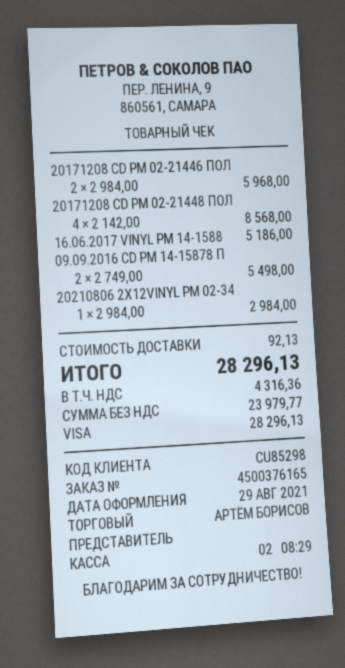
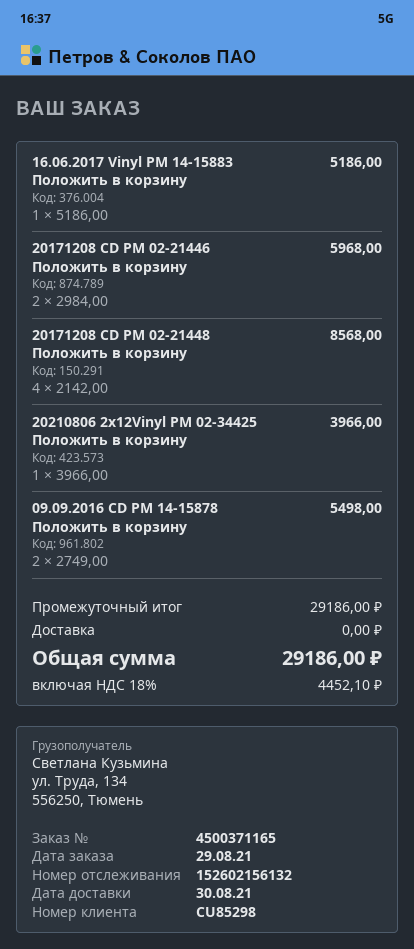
order number: 4500376165 -> 4500371165
20210806 2X12VINYL PM 02-34: 1 x 2984.00 = 2984.00 -> 1 x 3966.00 = 3966.00
shipping: 92.13 -> 0.00
tax: 4316.36 -> 4452.10
total: 28296.13 -> 29186.00

